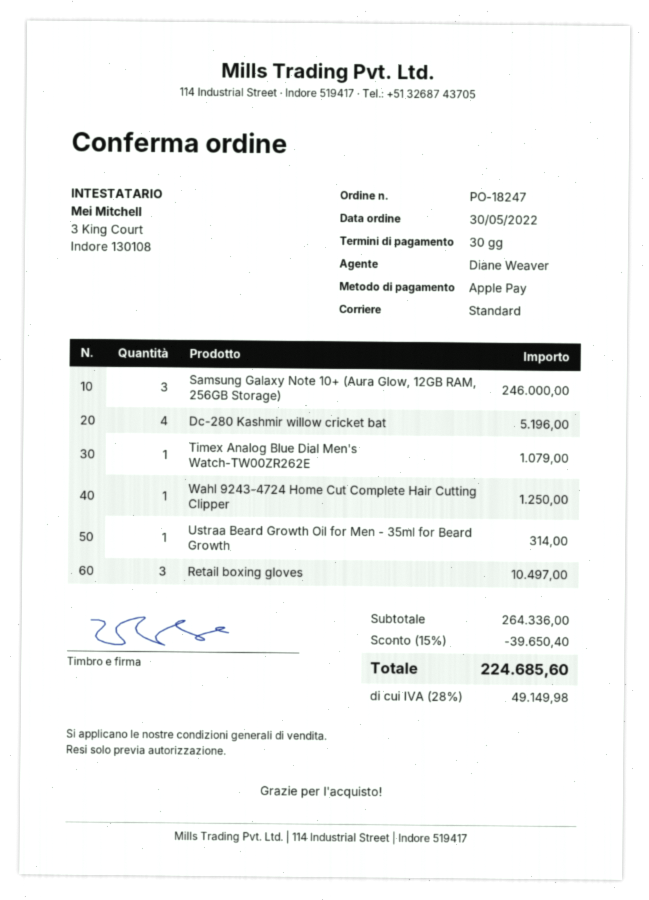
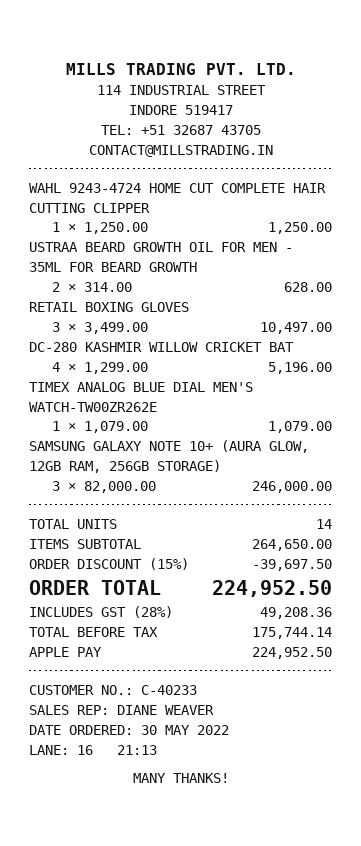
Ustraa Beard Growth Oil for Men - 35ml for Beard Growth: 1 for 314.00 -> 2 for 628.00
subtotal: 264336.00 -> 264650.00
discount: 15% = 39650.40 -> 15% = 39697.50
tax: 28% = 49149.98 -> 28% = 49208.36
total: 224685.60 -> 224952.50

